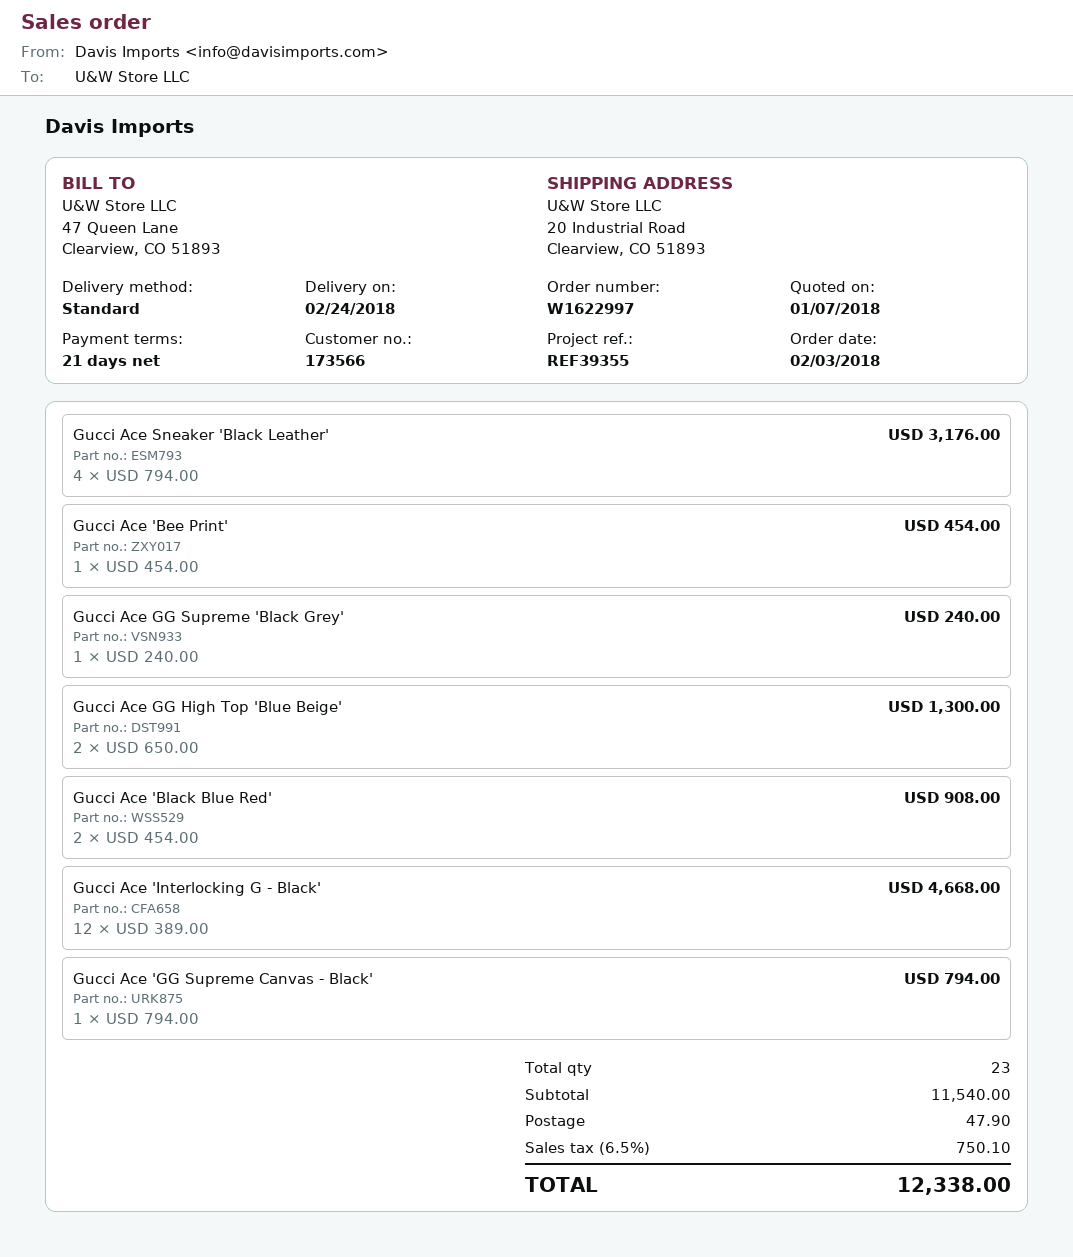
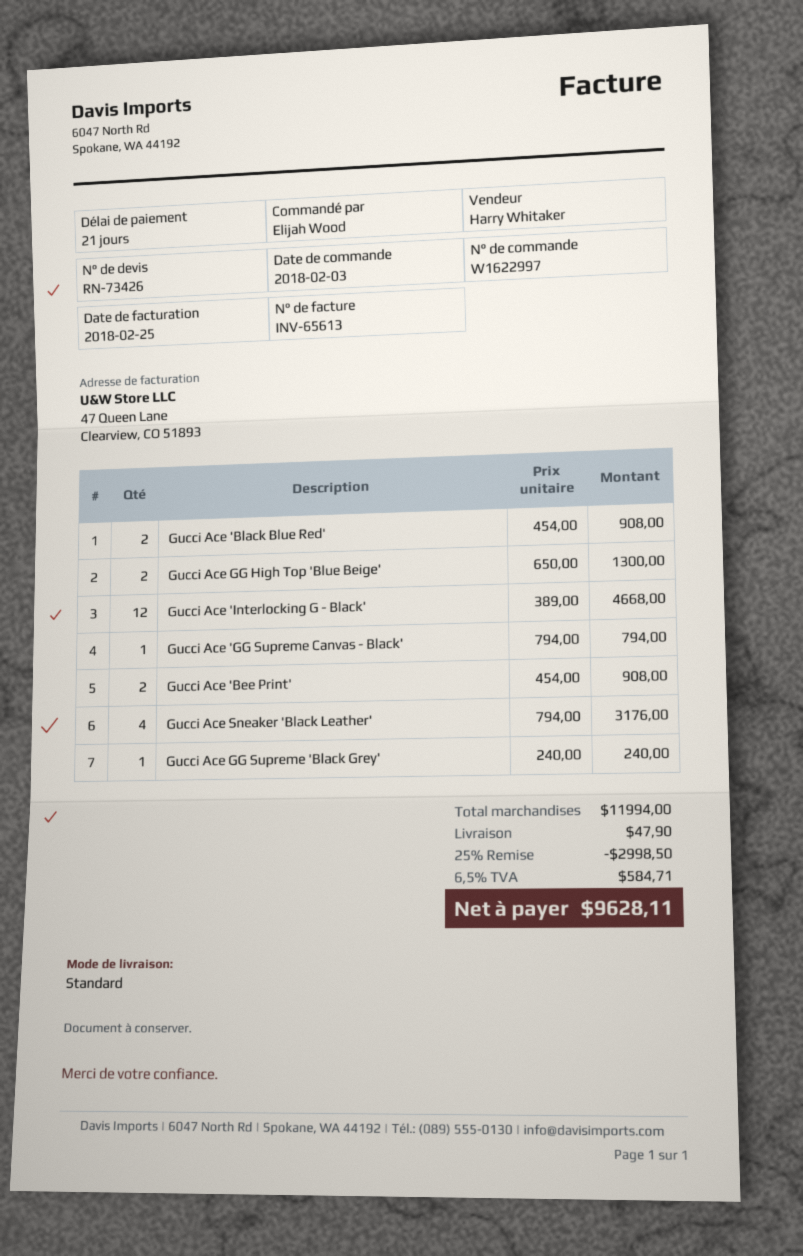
Gucci Ace 'Bee Print': 1 x 454.00 = 454.00 -> 2 x 454.00 = 908.00
subtotal: 11540.00 -> 11994.00
discount: none -> 25% = 2998.50
tax: 6.5% = 750.10 -> 6.5% = 584.71
total: 12338.00 -> 9628.11

